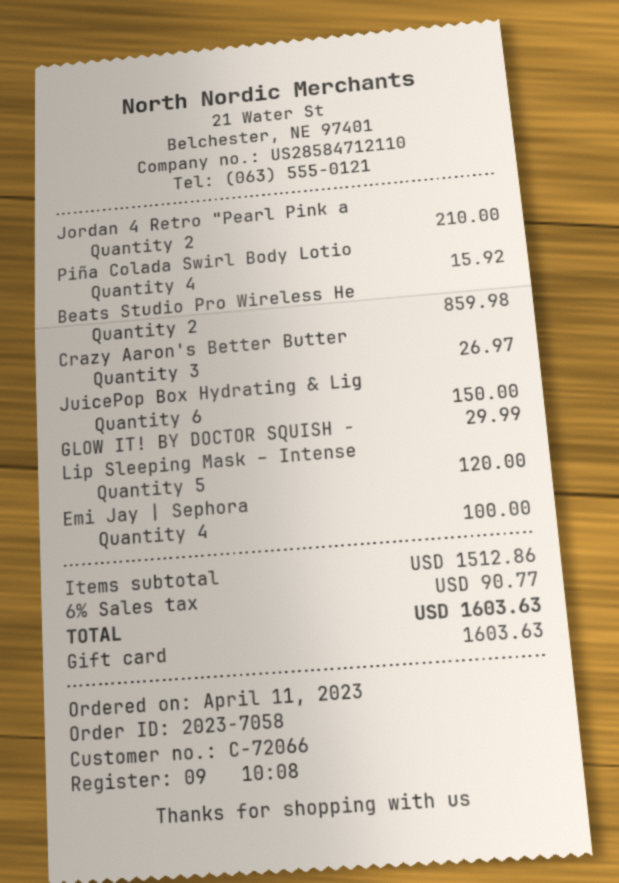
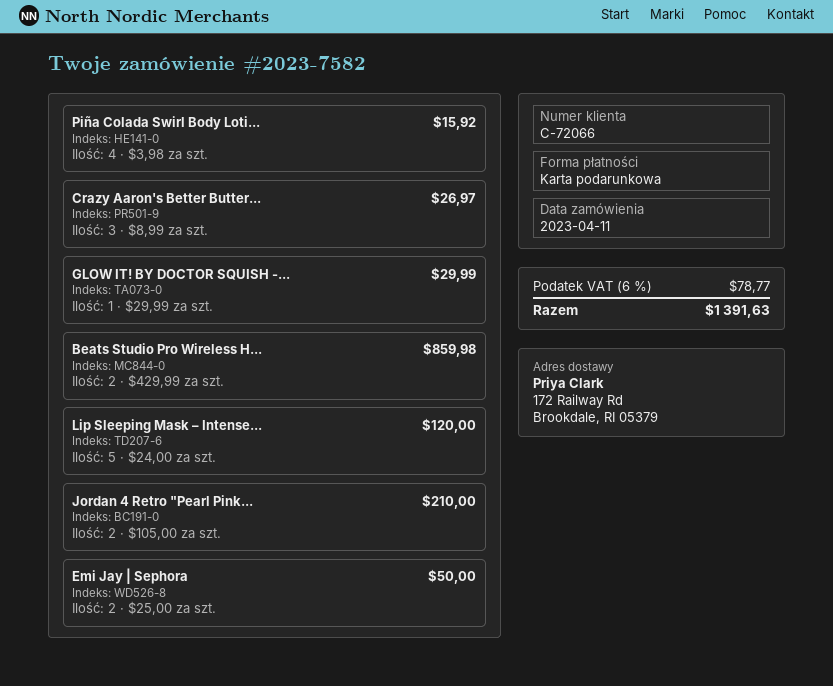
order number: 2023-7058 -> 2023-7582
JuicePop Box Hydrating & Lig: 6 for 150.00 -> none
Emi Jay | Sephora: 4 for 100.00 -> 2 for 50.00
tax: 6% = 90.77 -> 6% = 78.77
total: 1603.63 -> 1391.63

